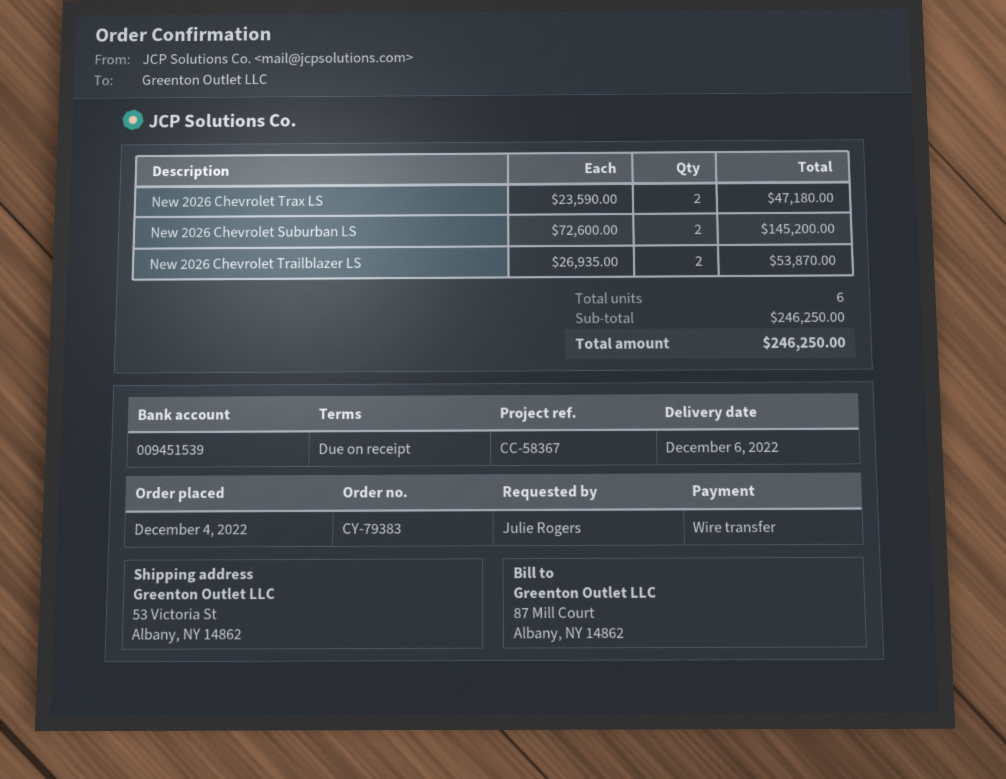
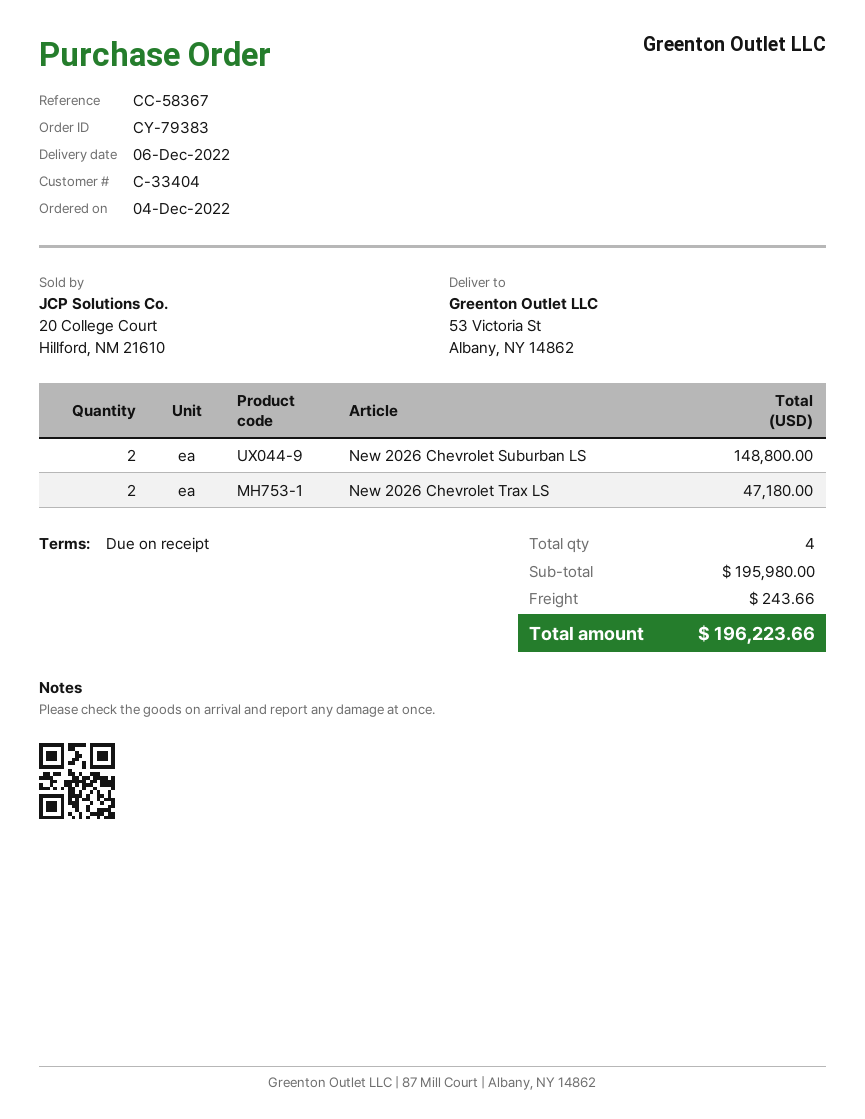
New 2026 Chevrolet Suburban LS: 2 for 145200.00 -> 2 for 148800.00
New 2026 Chevrolet Trailblazer LS: 2 for 53870.00 -> none
total quantity: 6 -> 4
subtotal: 246250.00 -> 195980.00
shipping: none -> 243.66
total: 246250.00 -> 196223.66

